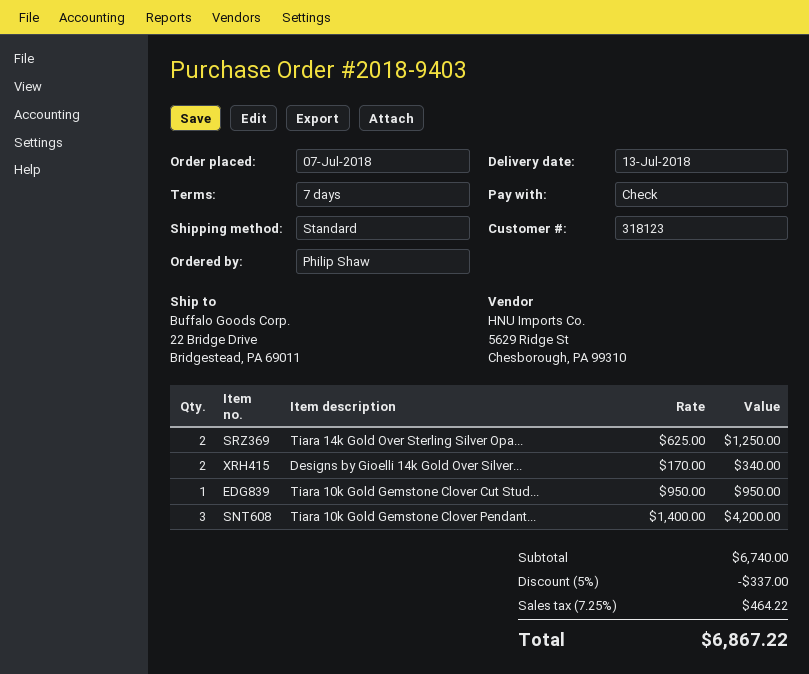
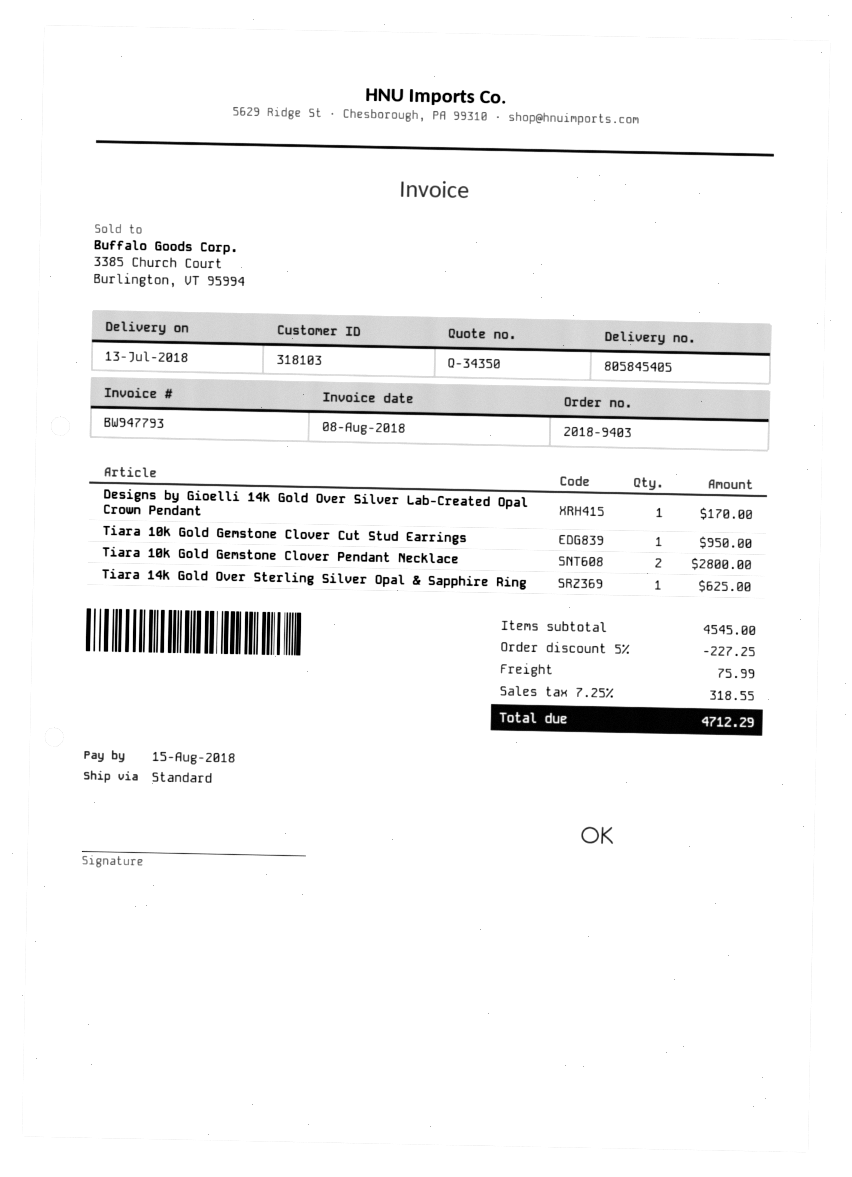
customer number: 318123 -> 318103
Tiara 14k Gold Over Sterling Silver Opa...: 2 for 1250.00 -> 1 for 625.00
Designs by Gioelli 14k Gold Over Silver...: 2 for 340.00 -> 1 for 170.00
Tiara 10k Gold Gemstone Clover Pendant...: 3 for 4200.00 -> 2 for 2800.00
subtotal: 6740.00 -> 4545.00
discount: 5% = 337.00 -> 5% = 227.25
shipping: none -> 75.99
tax: 7.25% = 464.22 -> 7.25% = 318.55
total: 6867.22 -> 4712.29

